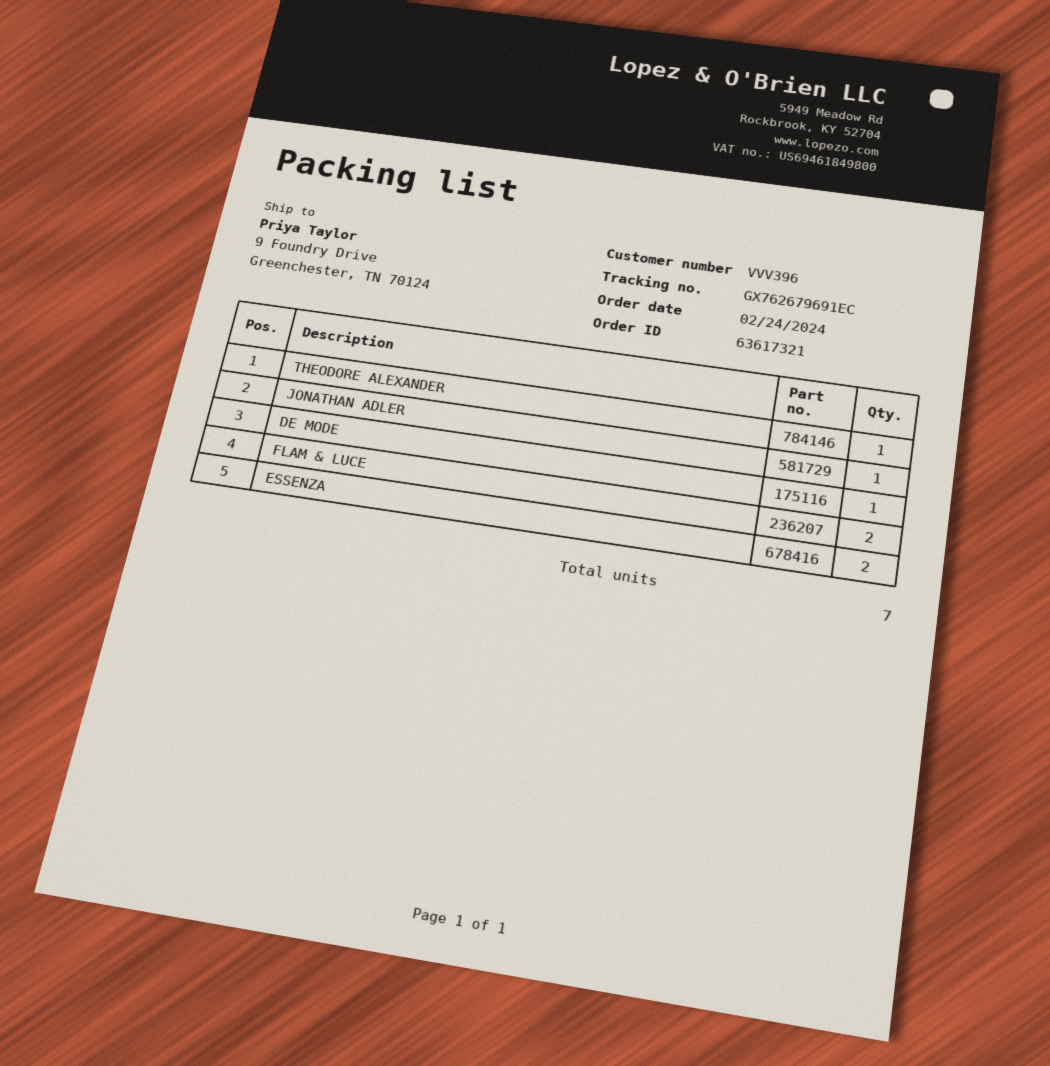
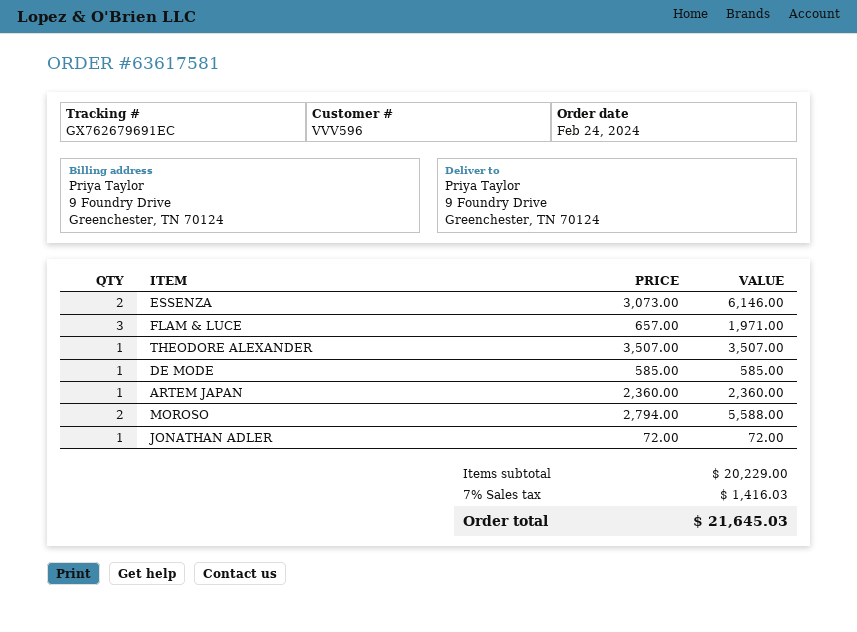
order number: 63617321 -> 63617581
customer number: VVV396 -> VVV596
FLAM & LUCE: 2 -> 3
ARTEM JAPAN: none -> 1
MOROSO: none -> 2

